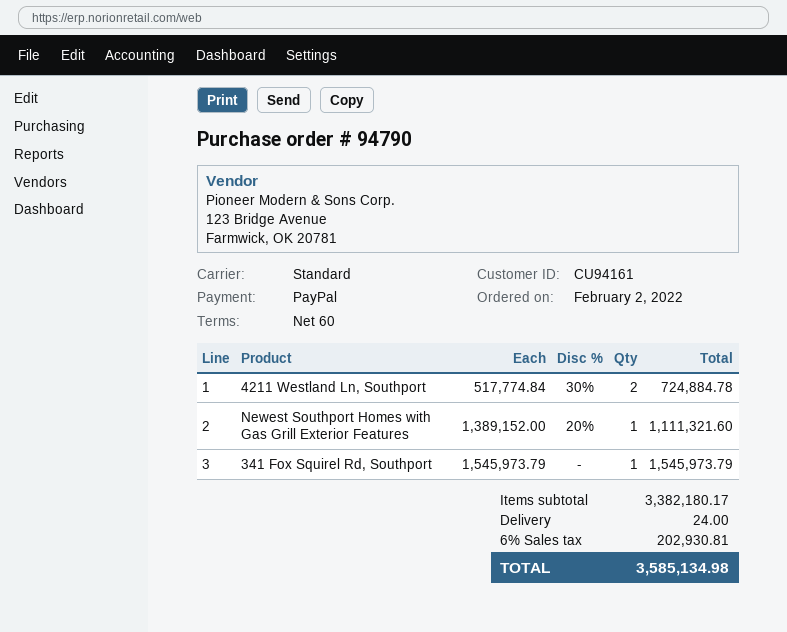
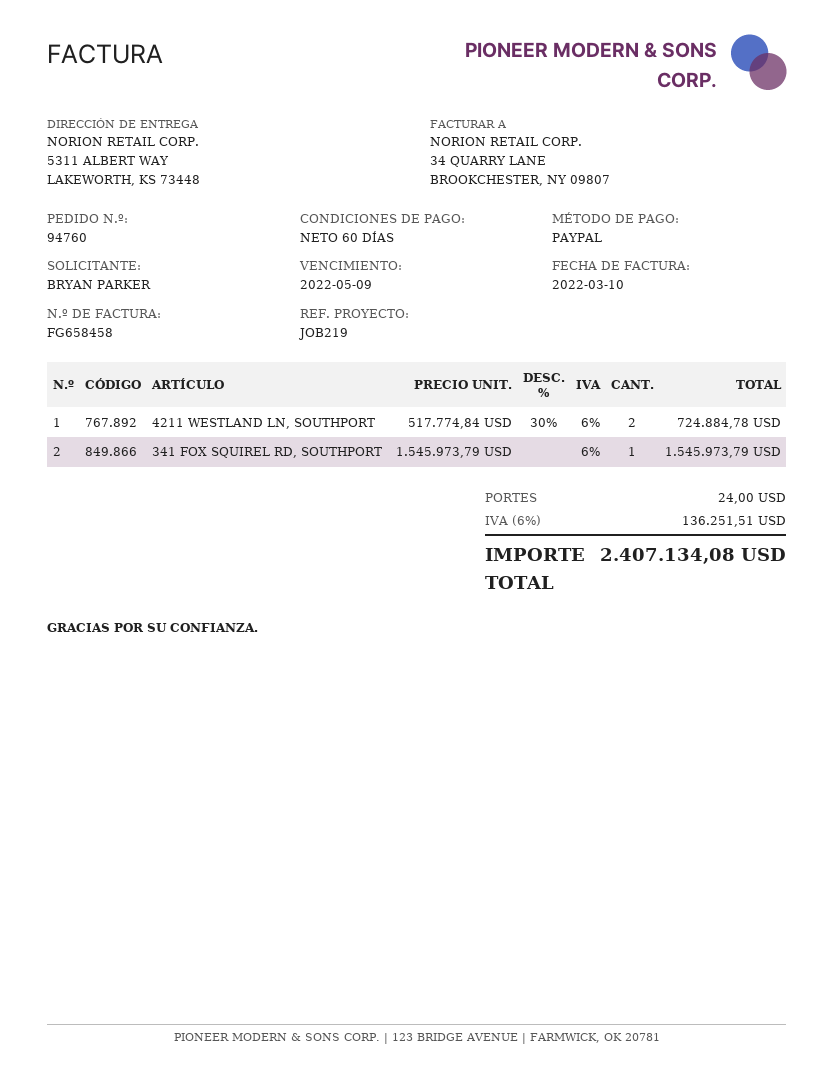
order number: 94790 -> 94760
Newest Southport Homes with Gas Grill Exterior Features: 1 x 1389152.00 - 20% = 1111321.60 -> none
tax: 6% = 202930.81 -> 6% = 136251.51
total: 3585134.98 -> 2407134.08

